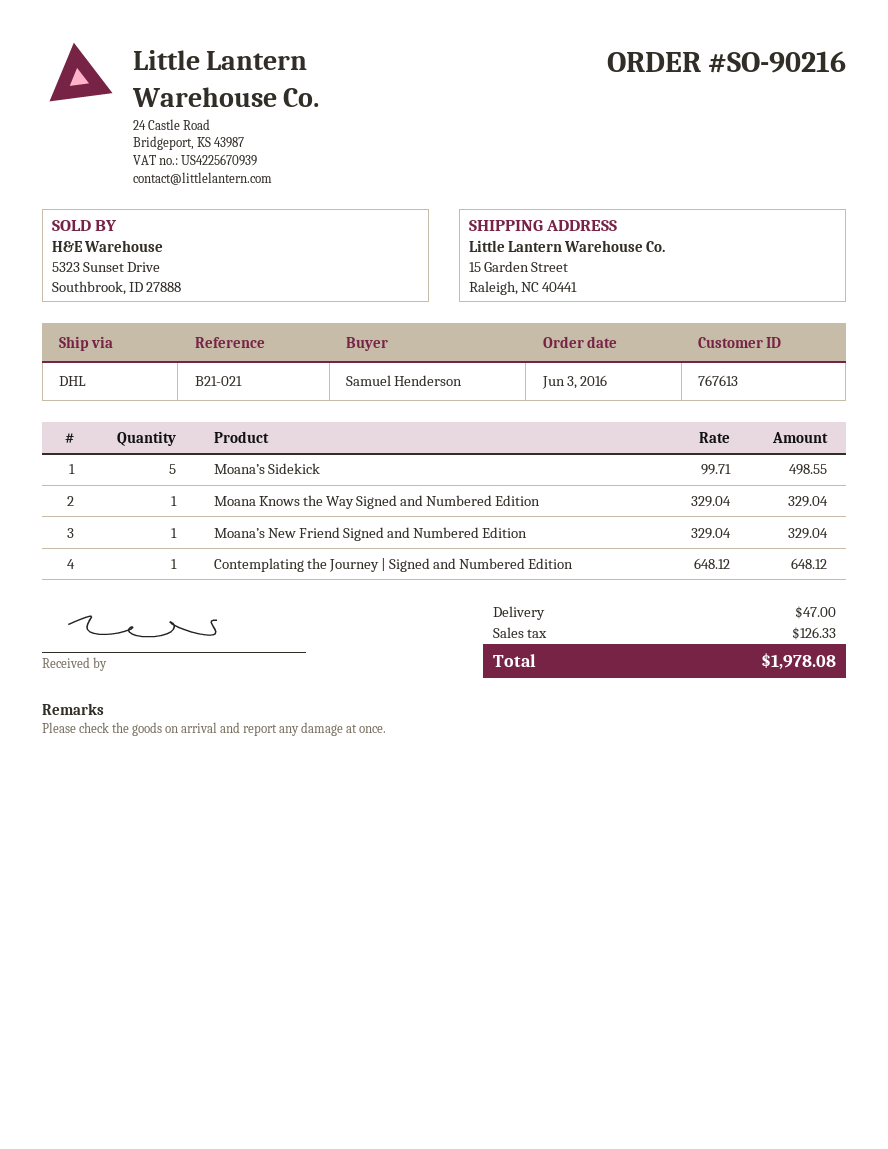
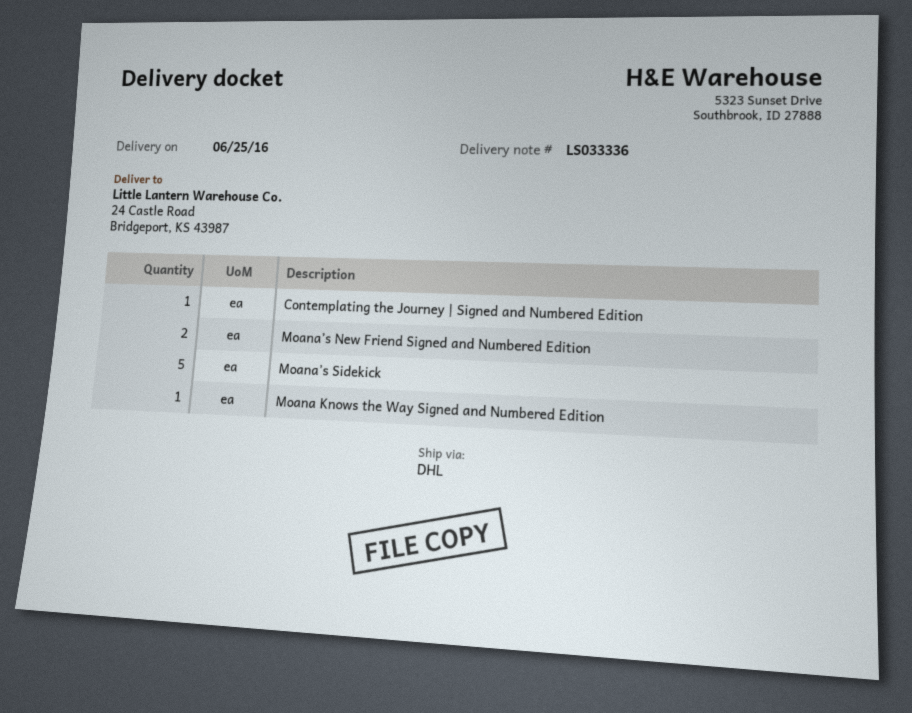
ship to: 15 Garden Street, Raleigh, NC 40441 -> 24 Castle Road, Bridgeport, KS 43987
Moana’s New Friend Signed and Numbered Edition: 1 -> 2

